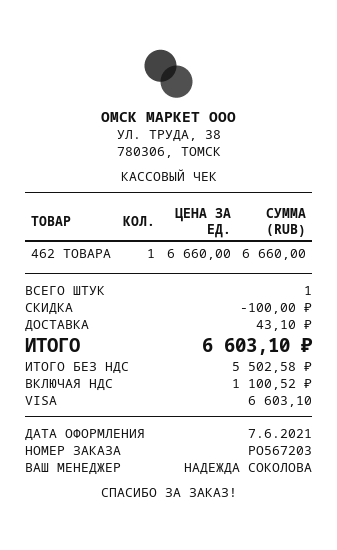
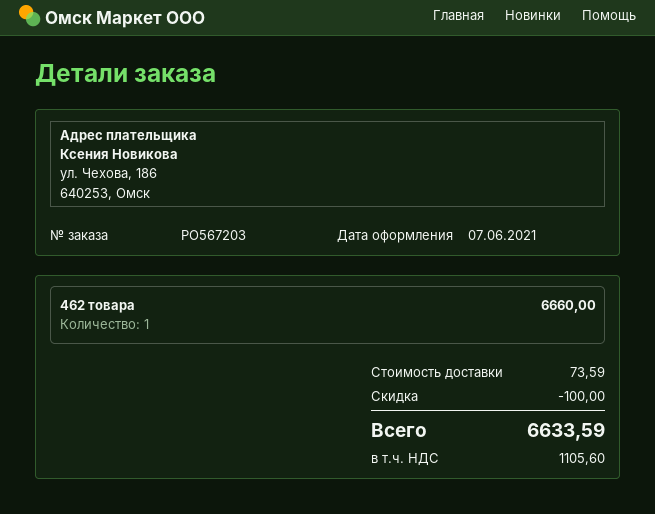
shipping: 43.10 -> 73.59
tax: 1100.52 -> 1105.60
total: 6603.10 -> 6633.59

